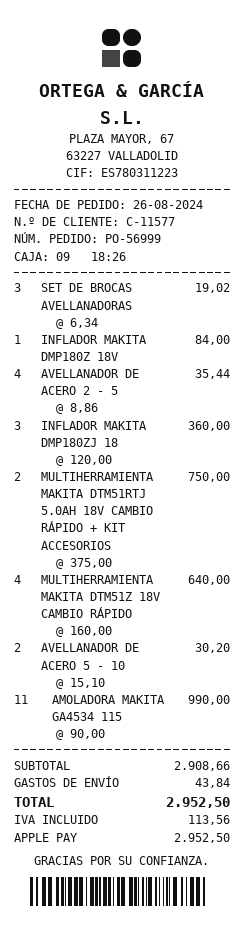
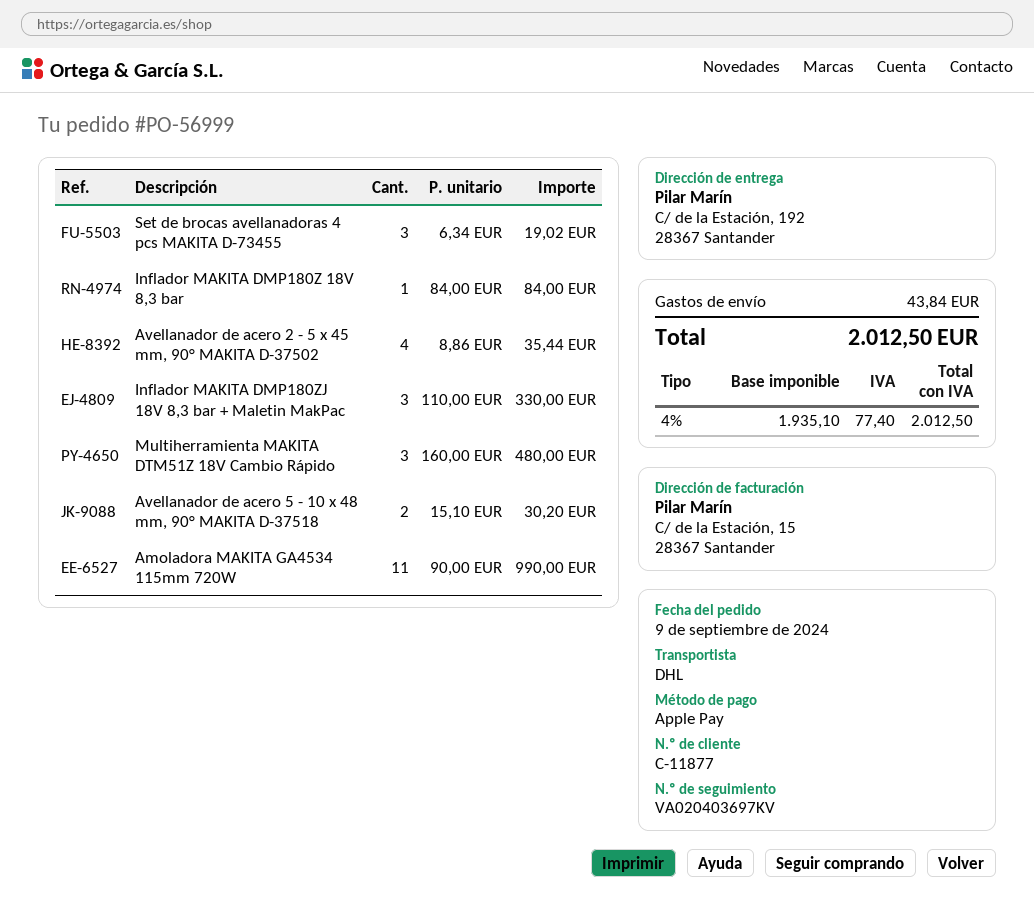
order date: 2024-08-26 -> 2024-09-09
customer number: C-11577 -> C-11877
INFLADOR MAKITA DMP180ZJ 18: 3 x 120.00 = 360.00 -> 3 x 110.00 = 330.00
MULTIHERRAMIENTA MAKITA DTM51RTJ 5.0AH 18V CAMBIO RÁPIDO + KIT ACCESORIOS: 2 x 375.00 = 750.00 -> none
MULTIHERRAMIENTA MAKITA DTM51Z 18V CAMBIO RÁPIDO: 4 x 160.00 = 640.00 -> 3 x 160.00 = 480.00
tax: 113.56 -> 77.40
total: 2952.50 -> 2012.50

